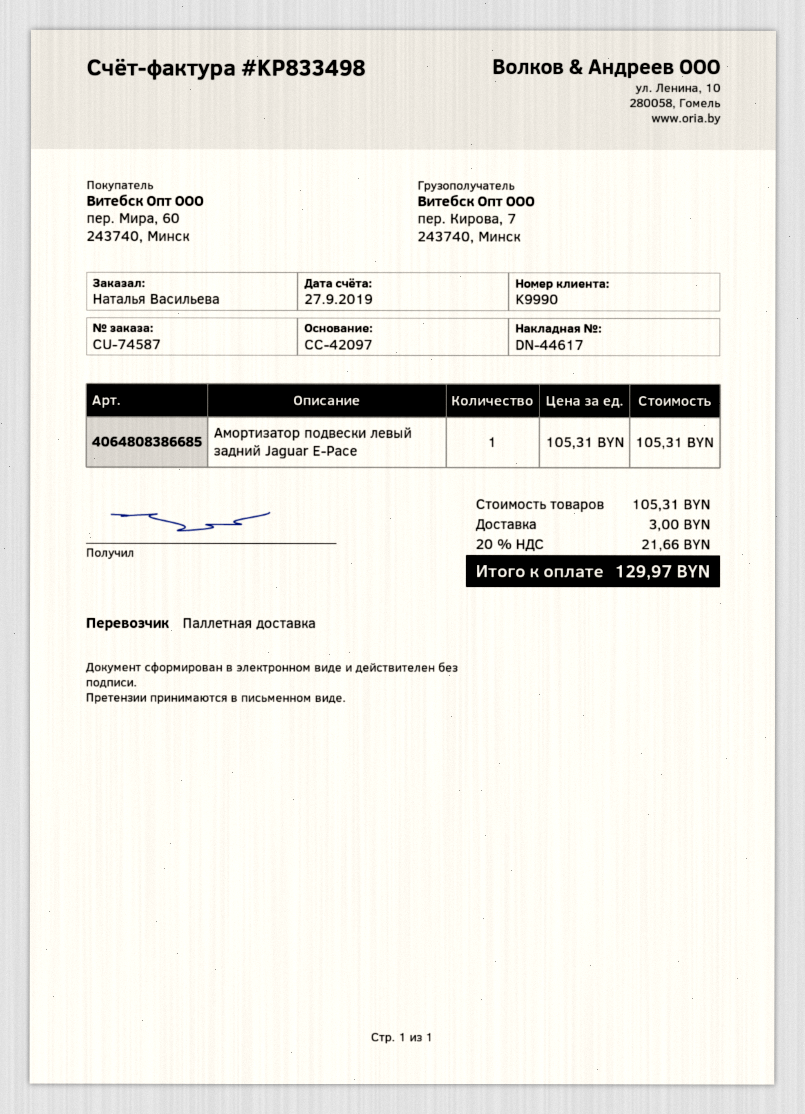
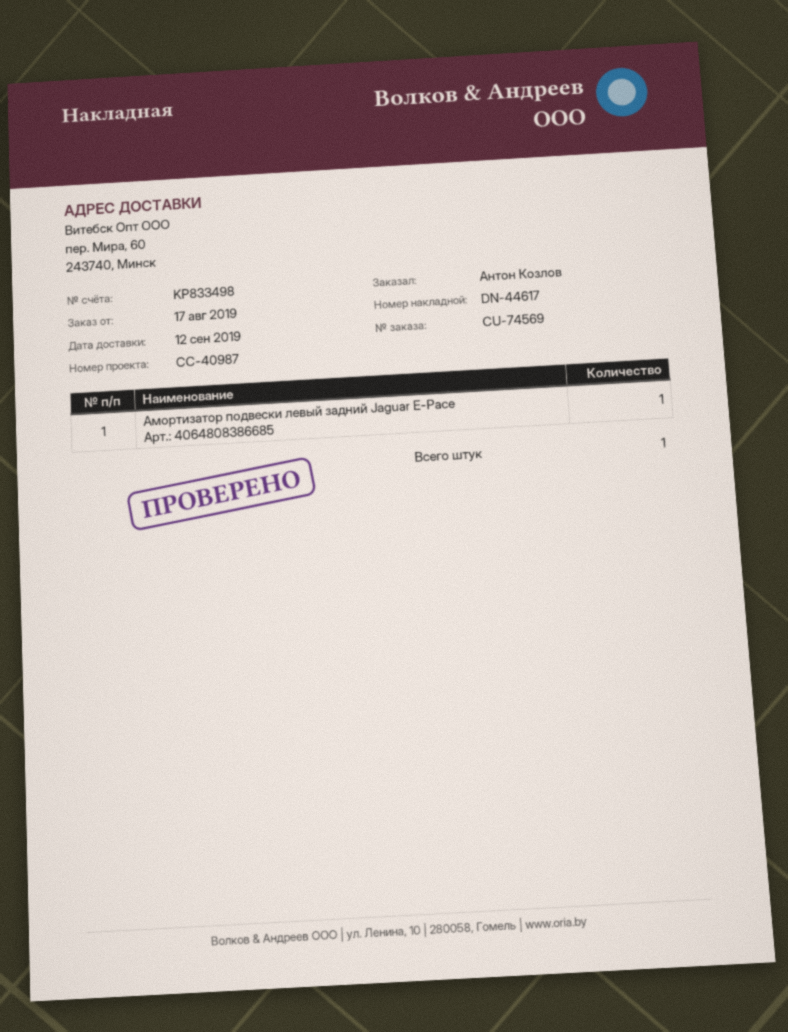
order number: CU-74587 -> CU-74569
reference: CC-42097 -> CC-40987
ordered by: Наталья Васильева -> Антон Козлов
ship to: пер. Кирова, 7, 243740, Минск -> пер. Мира, 60, 243740, Минск

